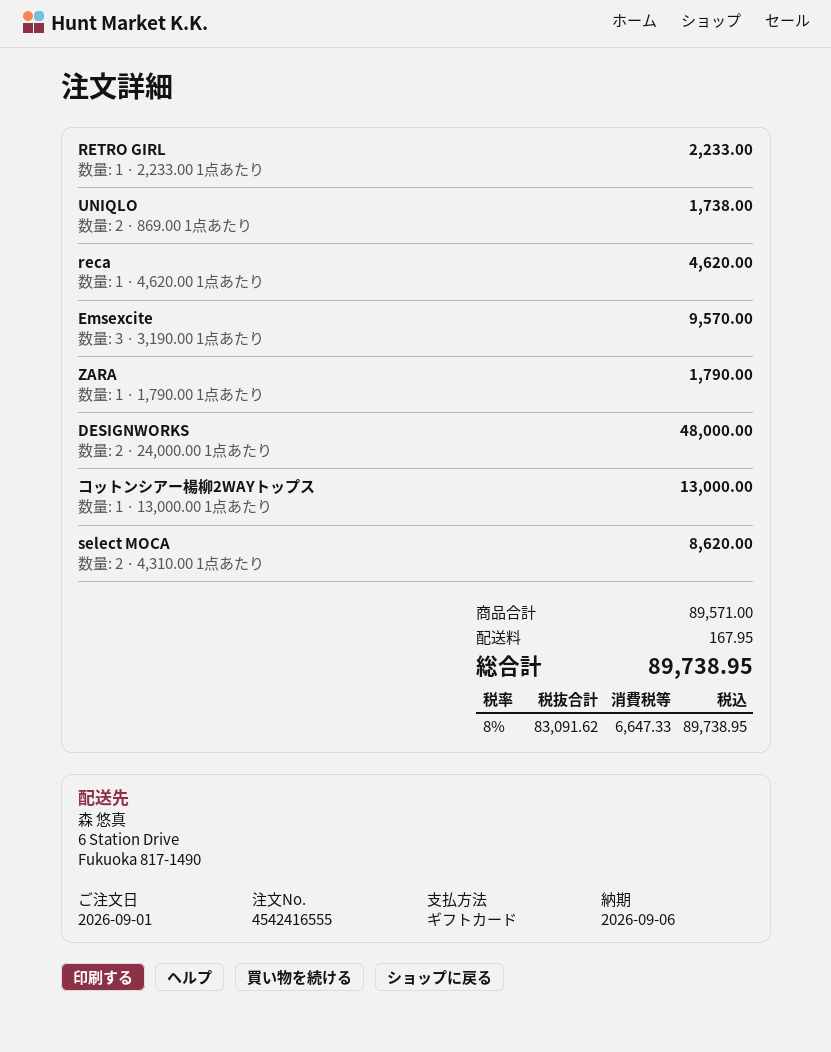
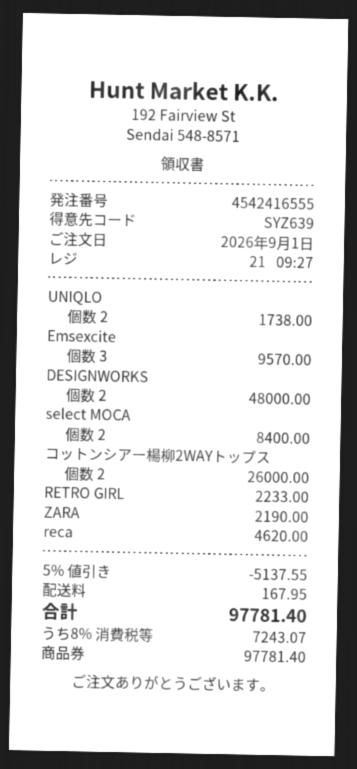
ZARA: 1 for 1790.00 -> 1 for 2190.00
コットンシアー楊柳2WAYトップス: 1 for 13000.00 -> 2 for 26000.00
select MOCA: 2 for 8620.00 -> 2 for 8400.00
discount: none -> 5% = 5137.55
tax: 8% = 6647.33 -> 8% = 7243.07
total: 89738.95 -> 97781.40

